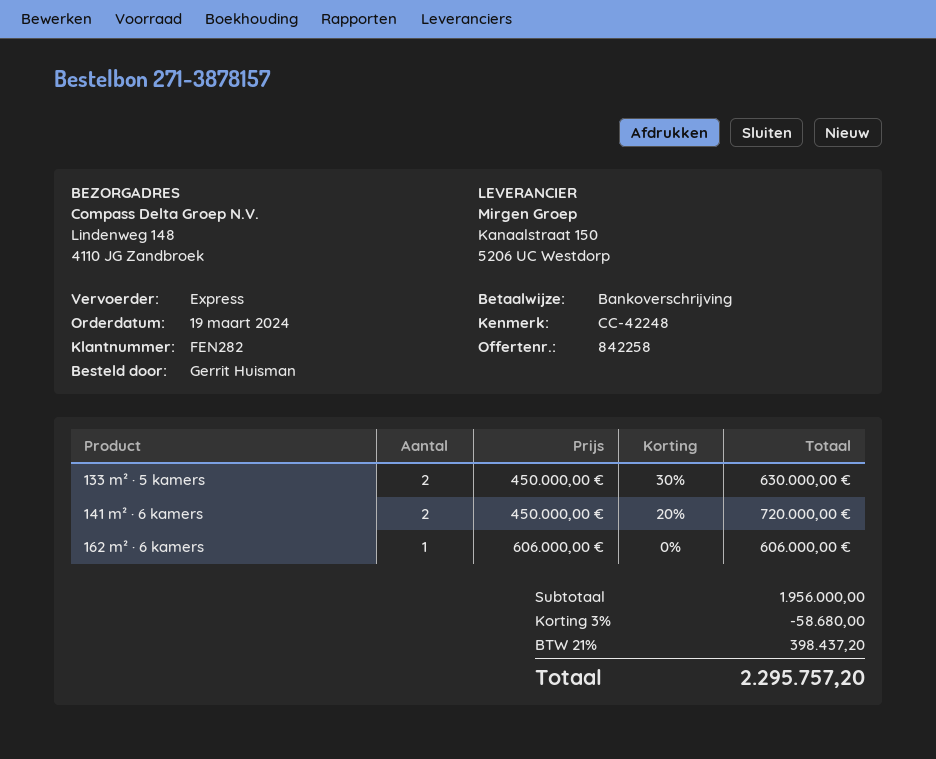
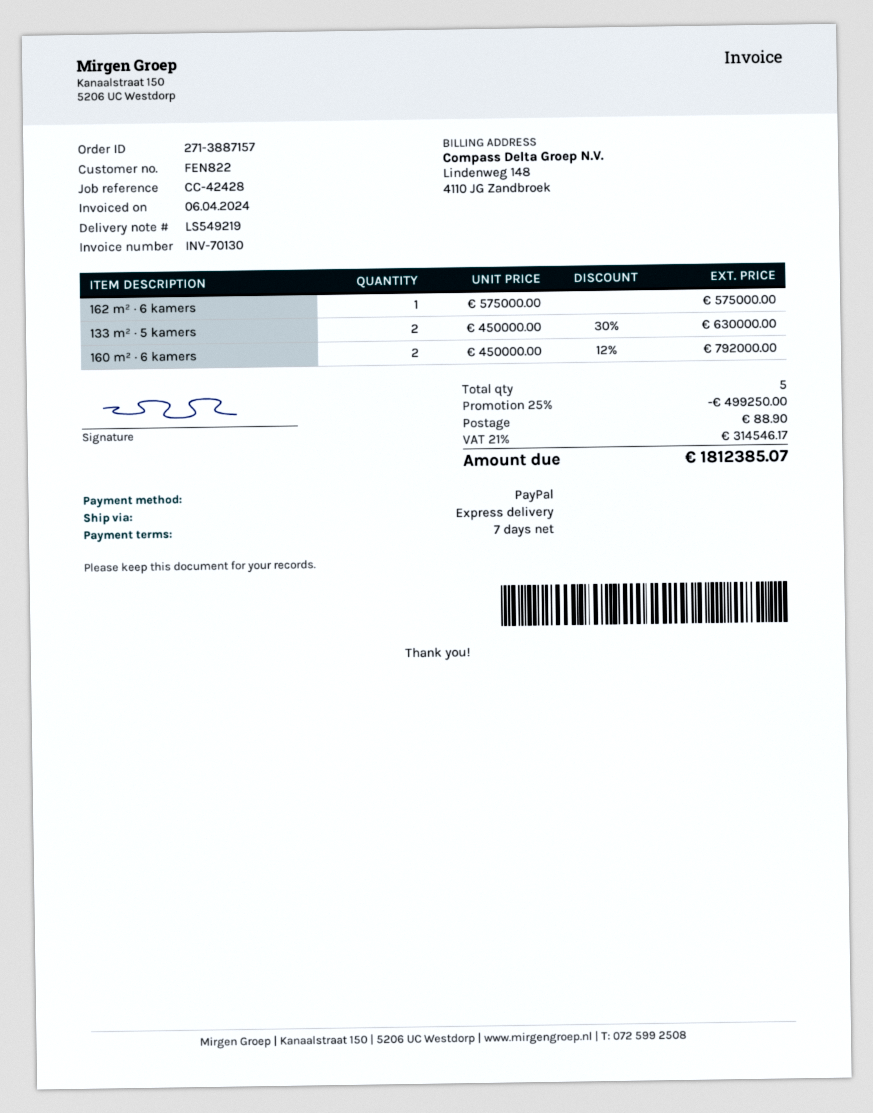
order number: 271-3878157 -> 271-3887157
customer number: FEN282 -> FEN822
reference: CC-42248 -> CC-42428
payment method: bank transfer -> PayPal
141 m² · 6 kamers: 2 x 450000.00 - 20% = 720000.00 -> none
162 m² · 6 kamers: 1 x 606000.00 = 606000.00 -> 1 x 575000.00 = 575000.00
160 m² · 6 kamers: none -> 2 x 450000.00 - 12% = 792000.00
discount: 3% = 58680.00 -> 25% = 499250.00
shipping: none -> 88.90
tax: 21% = 398437.20 -> 21% = 314546.17
total: 2295757.20 -> 1812385.07

